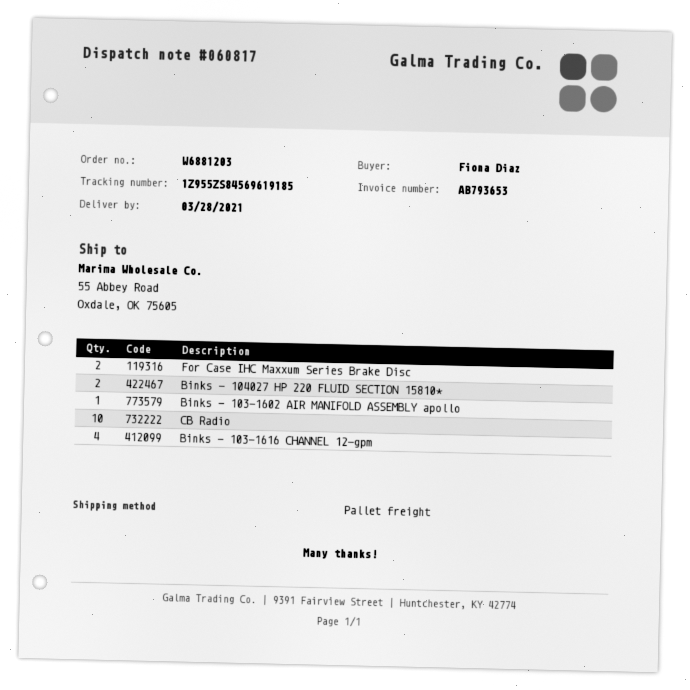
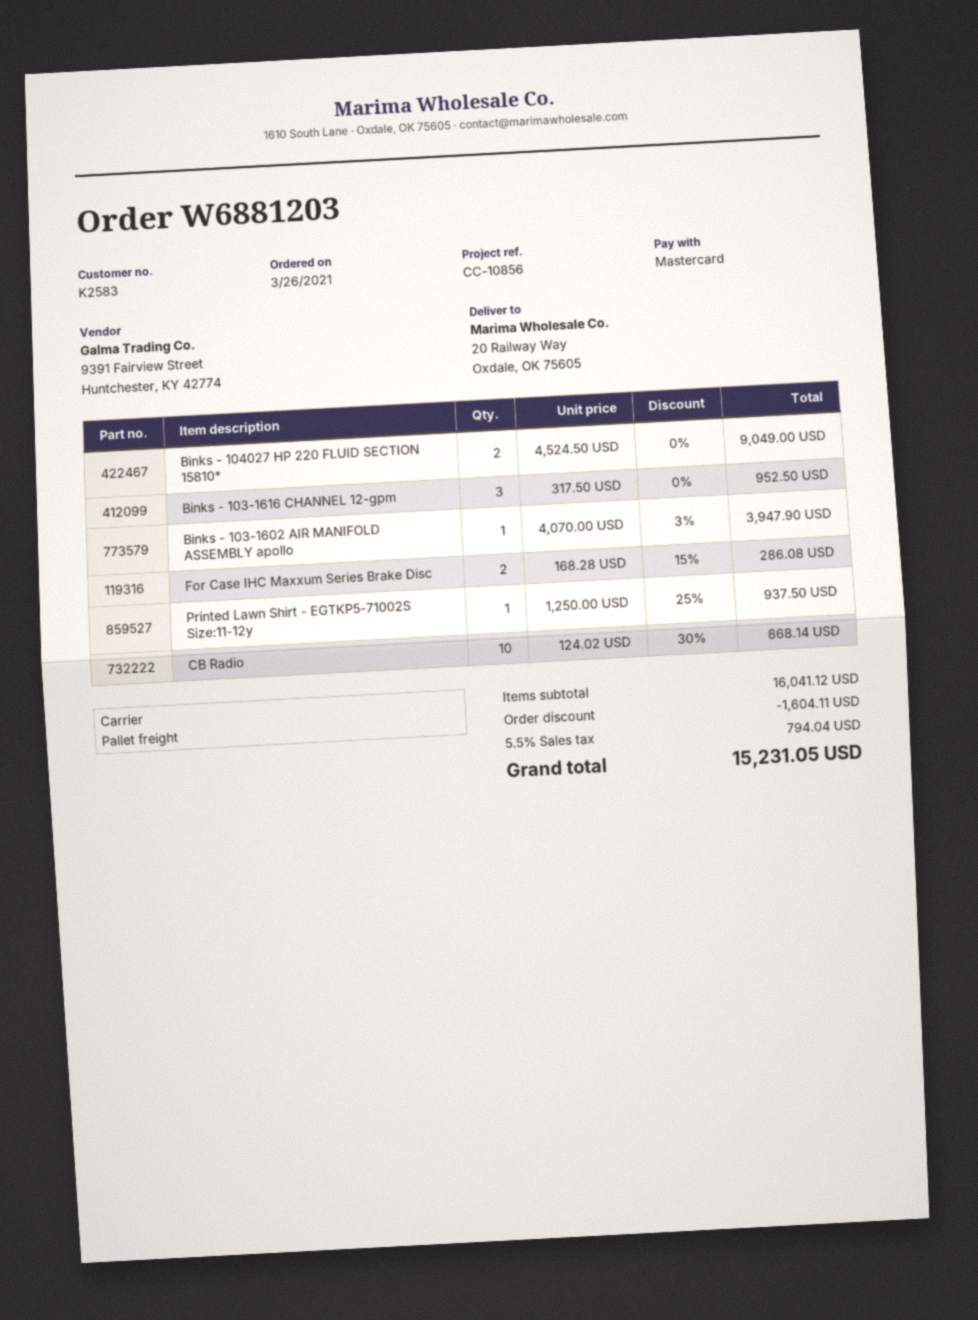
ship to: 55 Abbey Road, Oxdale, OK 75605 -> 20 Railway Way, Oxdale, OK 75605
Binks - 103-1616 CHANNEL 12-gpm: 4 -> 3
Printed Lawn Shirt - EGTKP5-71002S Size:11-12y: none -> 1

